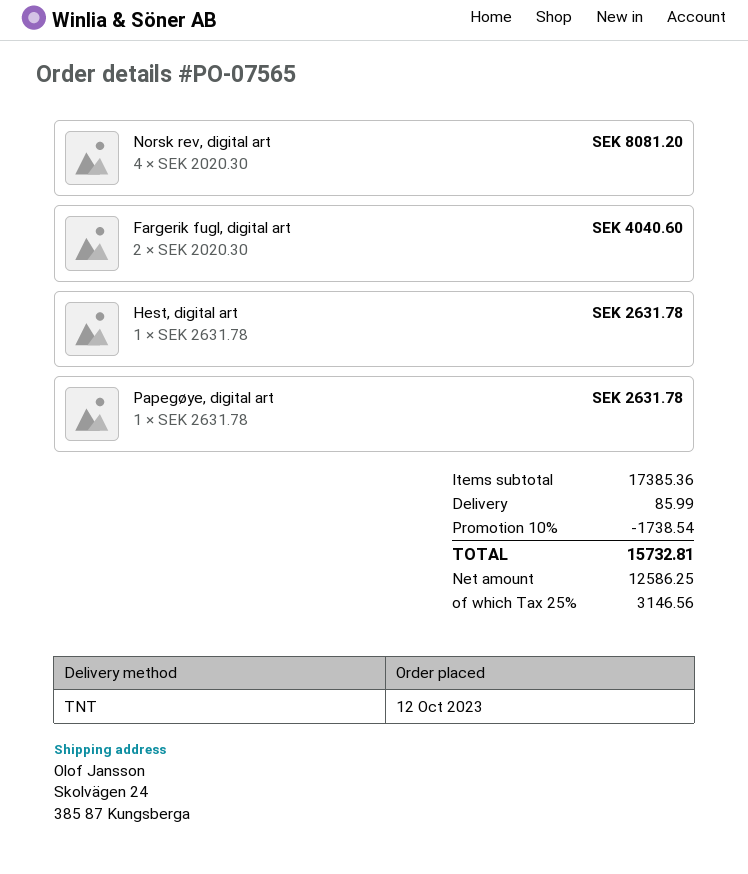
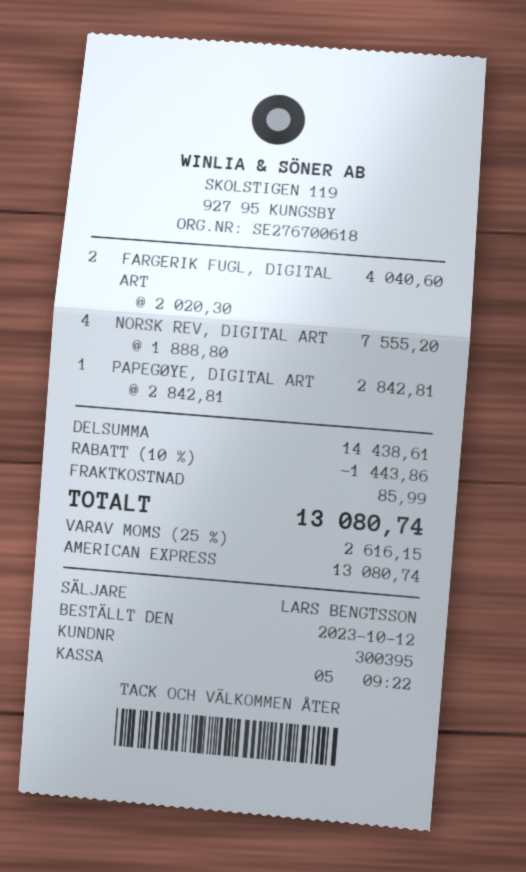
Norsk rev, digital art: 4 x 2020.30 = 8081.20 -> 4 x 1888.80 = 7555.20
Hest, digital art: 1 x 2631.78 = 2631.78 -> none
Papegøye, digital art: 1 x 2631.78 = 2631.78 -> 1 x 2842.81 = 2842.81
subtotal: 17385.36 -> 14438.61
discount: 10% = 1738.54 -> 10% = 1443.86
tax: 25% = 3146.56 -> 25% = 2616.15
total: 15732.81 -> 13080.74

